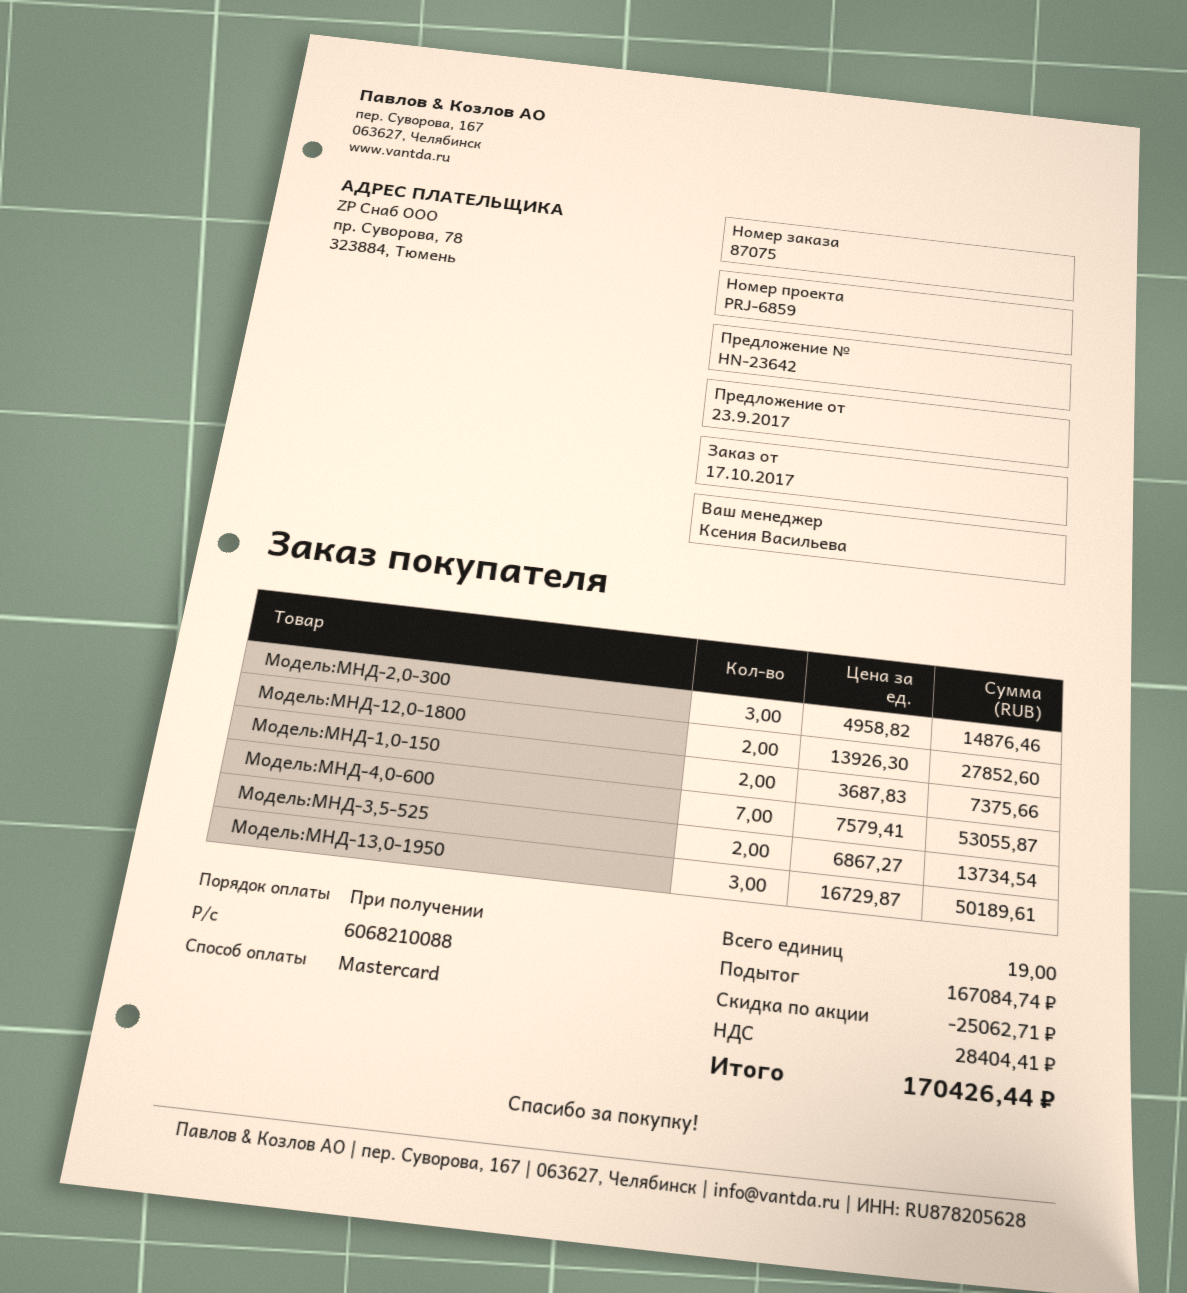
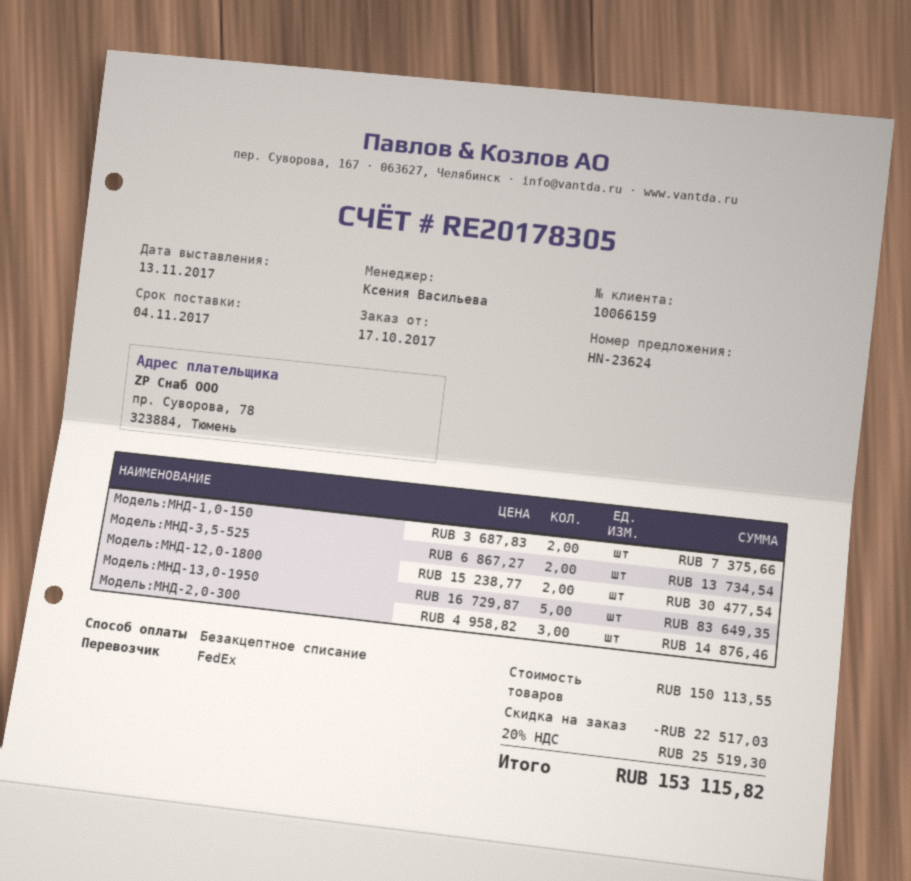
quote number: HN-23642 -> HN-23624
payment method: Mastercard -> direct debit
Модель:МНД-12,0-1800: 2 x 13926.30 = 27852.60 -> 2 x 15238.77 = 30477.54
Модель:МНД-4,0-600: 7 x 7579.41 = 53055.87 -> none
Модель:МНД-13,0-1950: 3 x 16729.87 = 50189.61 -> 5 x 16729.87 = 83649.35
subtotal: 167084.74 -> 150113.55
discount: 25062.71 -> 22517.03
tax: 28404.41 -> 25519.30
total: 170426.44 -> 153115.82

